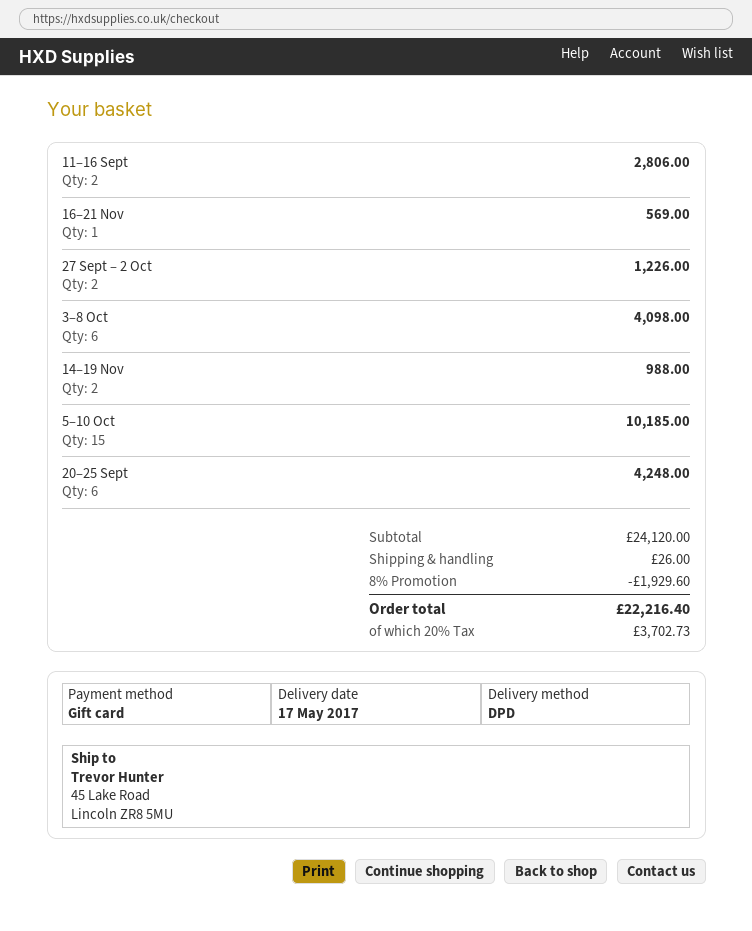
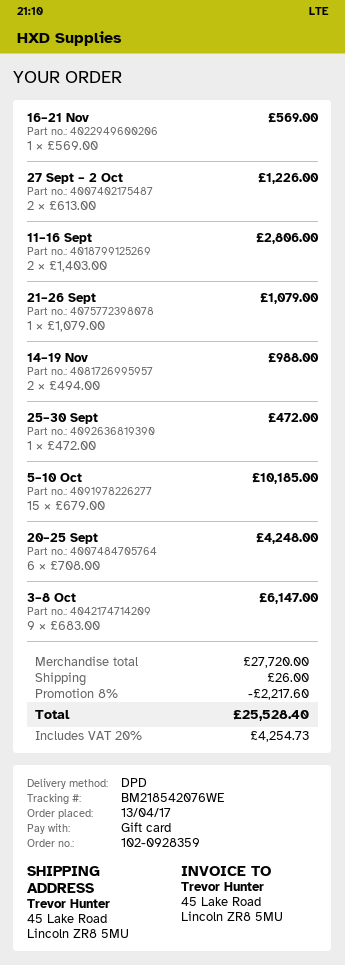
3–8 Oct: 6 for 4098.00 -> 9 for 6147.00
21–26 Sept: none -> 1 for 1079.00
25–30 Sept: none -> 1 for 472.00
subtotal: 24120.00 -> 27720.00
discount: 8% = 1929.60 -> 8% = 2217.60
tax: 20% = 3702.73 -> 20% = 4254.73
total: 22216.40 -> 25528.40

